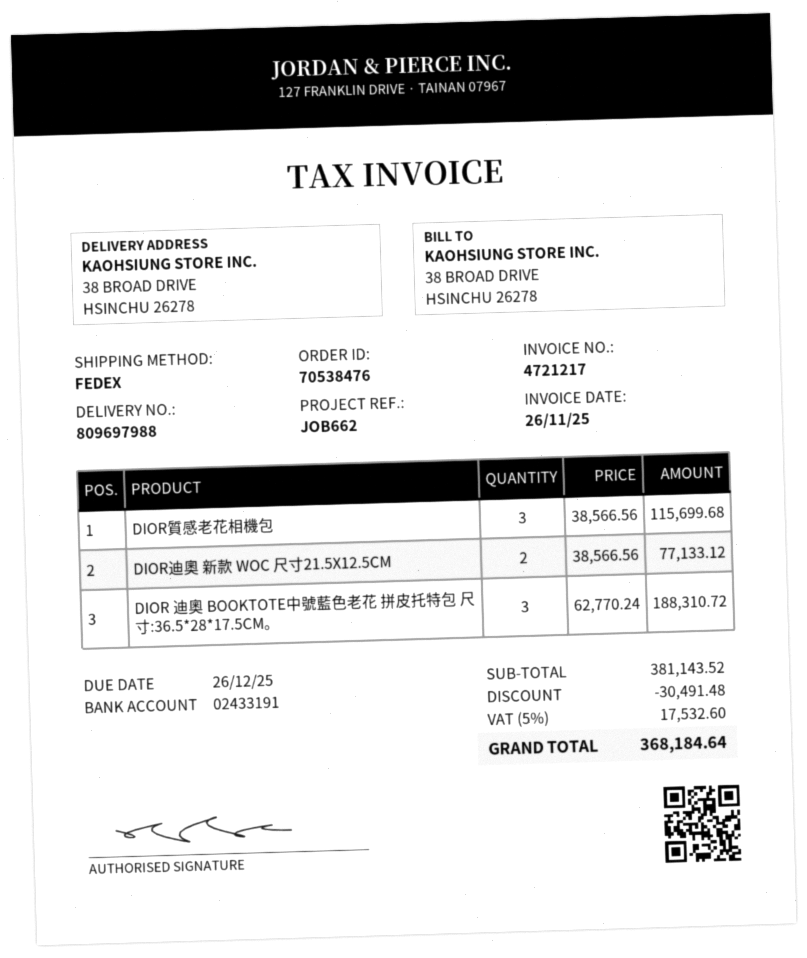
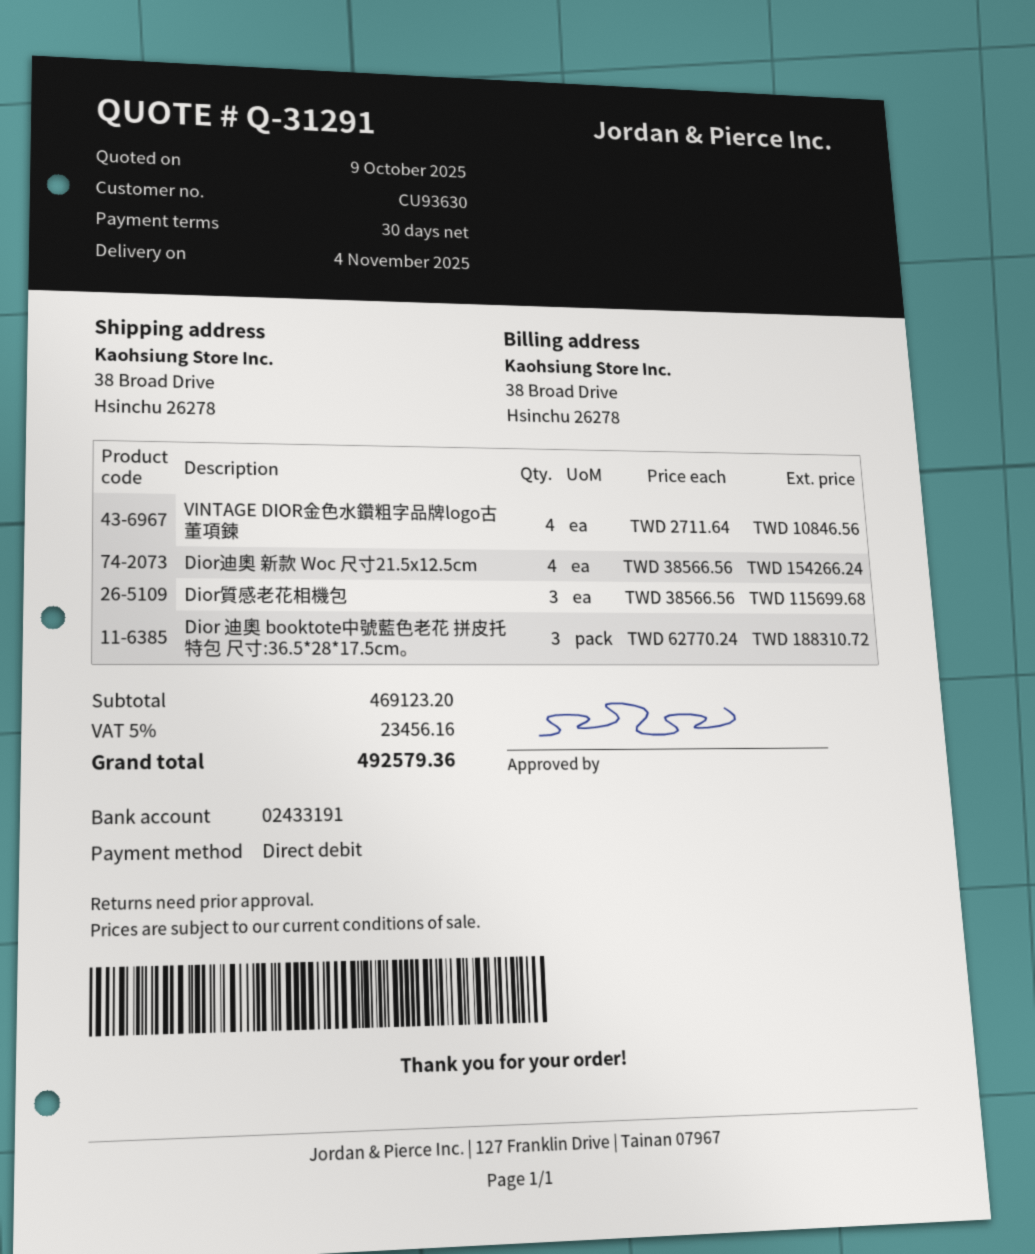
DIOR迪奧 新款 WOC 尺寸21.5X12.5CM: 2 x 38566.56 = 77133.12 -> 4 x 38566.56 = 154266.24
VINTAGE DIOR金色水鑽粗字品牌logo古董項鍊: none -> 4 x 2711.64 = 10846.56
subtotal: 381143.52 -> 469123.20
discount: 30491.48 -> none
tax: 5% = 17532.60 -> 5% = 23456.16
total: 368184.64 -> 492579.36

